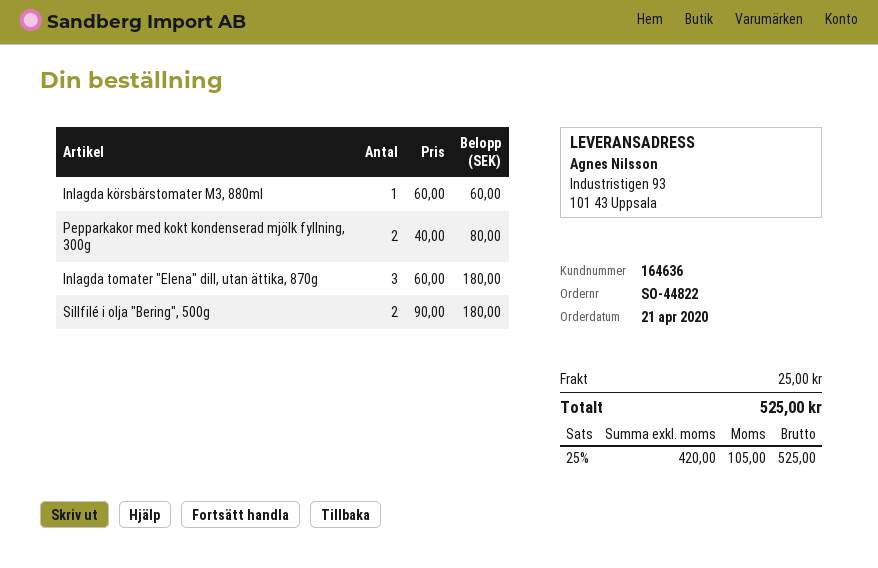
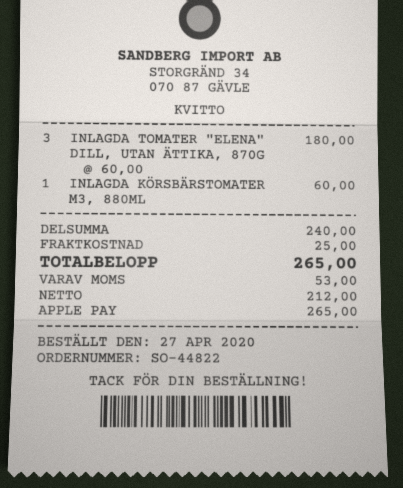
order date: 2020-04-21 -> 2020-04-27
Pepparkakor med kokt kondenserad mjölk fyllning, 300g: 2 x 40.00 = 80.00 -> none
Sillfilé i olja "Bering", 500g: 2 x 90.00 = 180.00 -> none
net: 420.00 -> 212.00
tax: 105.00 -> 53.00
total: 525.00 -> 265.00

